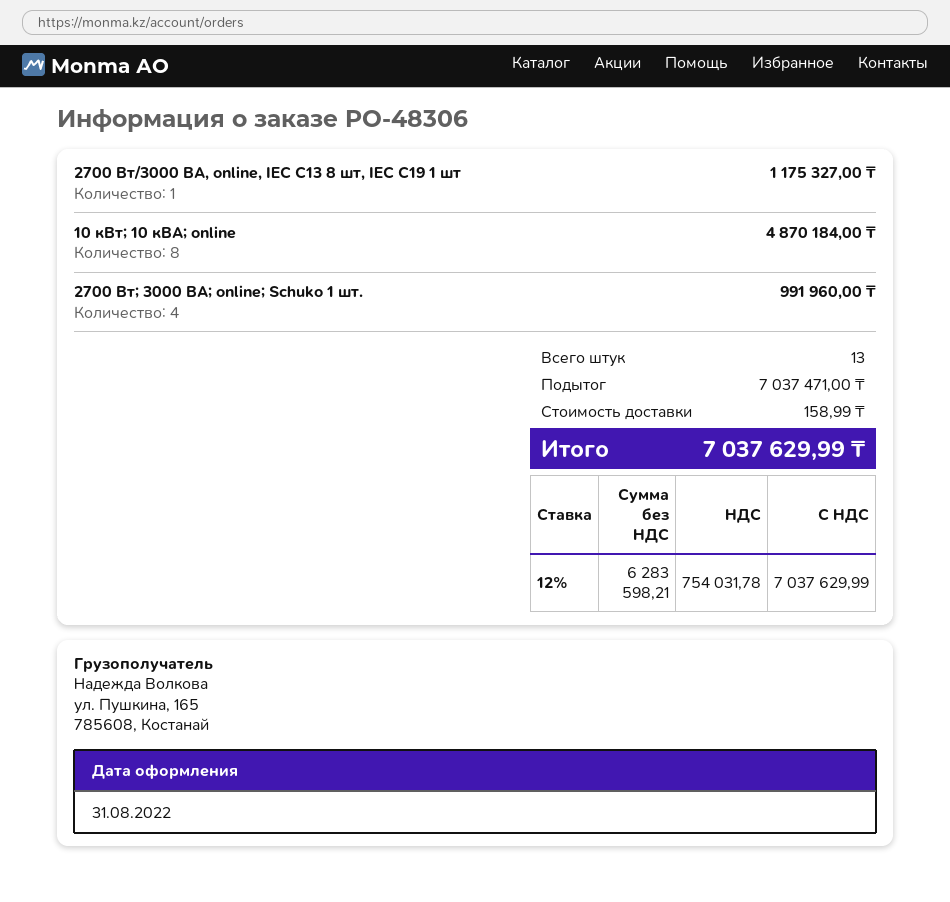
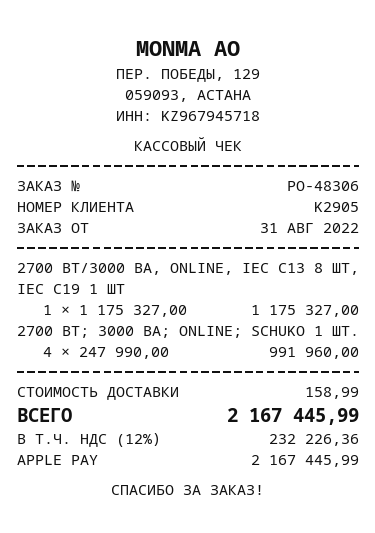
10 кВт; 10 кВА; online: 8 for 4870184.00 -> none
tax: 12% = 754031.78 -> 12% = 232226.36
total: 7037629.99 -> 2167445.99

